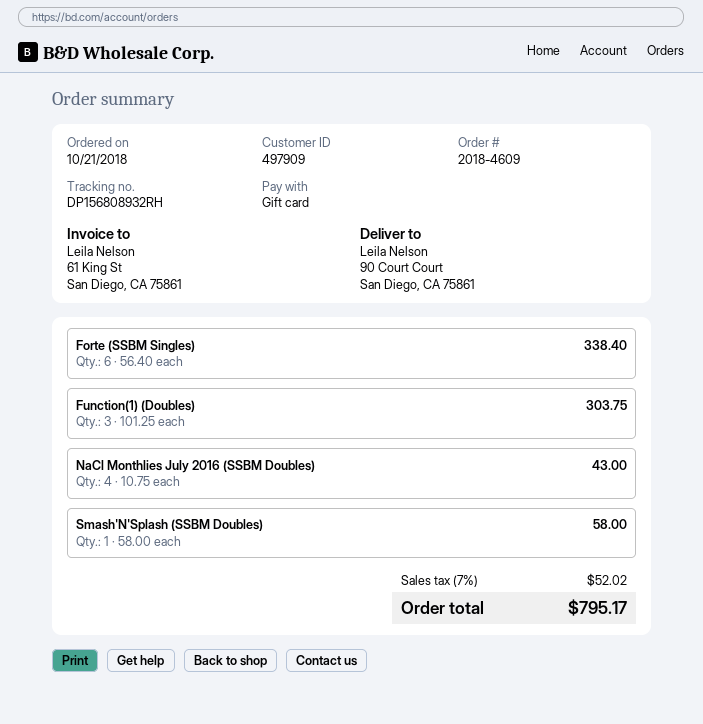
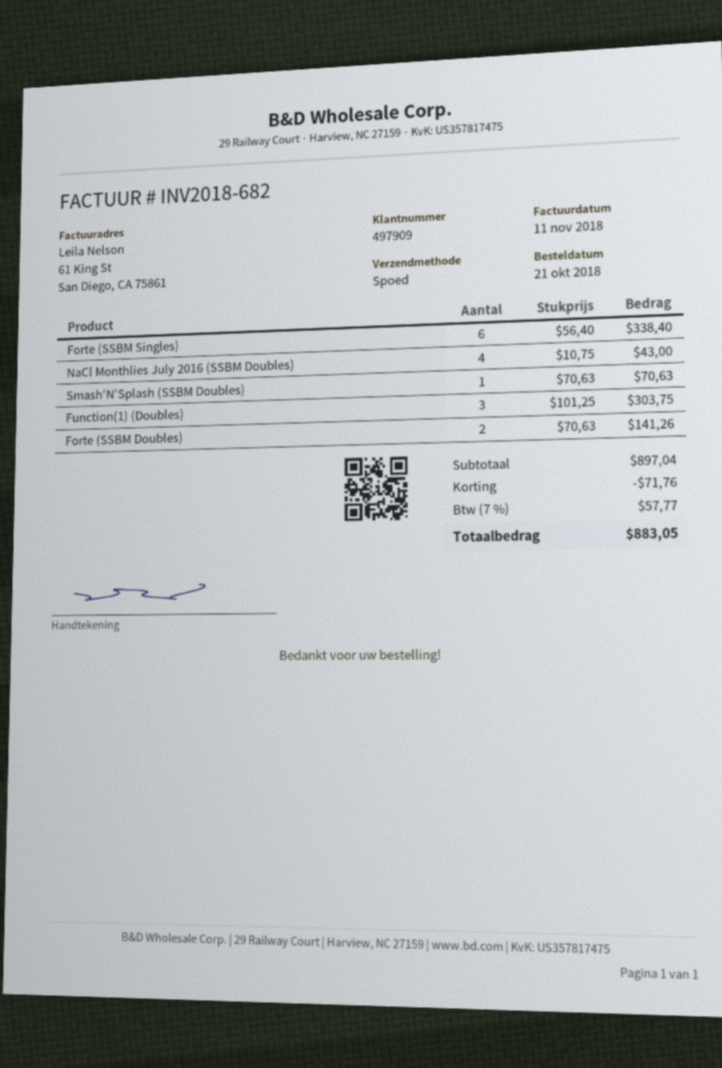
Smash'N'Splash (SSBM Doubles): 1 x 58.00 = 58.00 -> 1 x 70.63 = 70.63
Forte (SSBM Doubles): none -> 2 x 70.63 = 141.26
discount: none -> 71.76
tax: 7% = 52.02 -> 7% = 57.77
total: 795.17 -> 883.05

